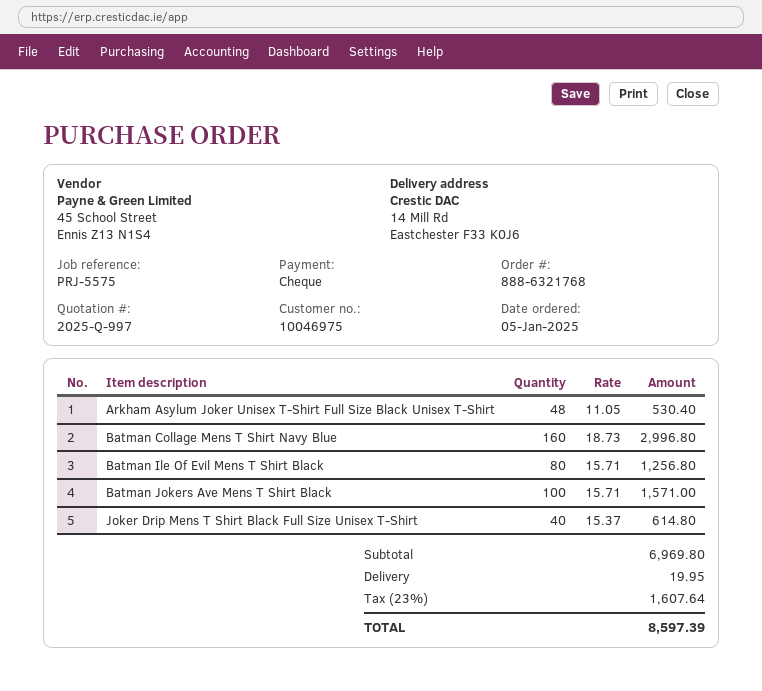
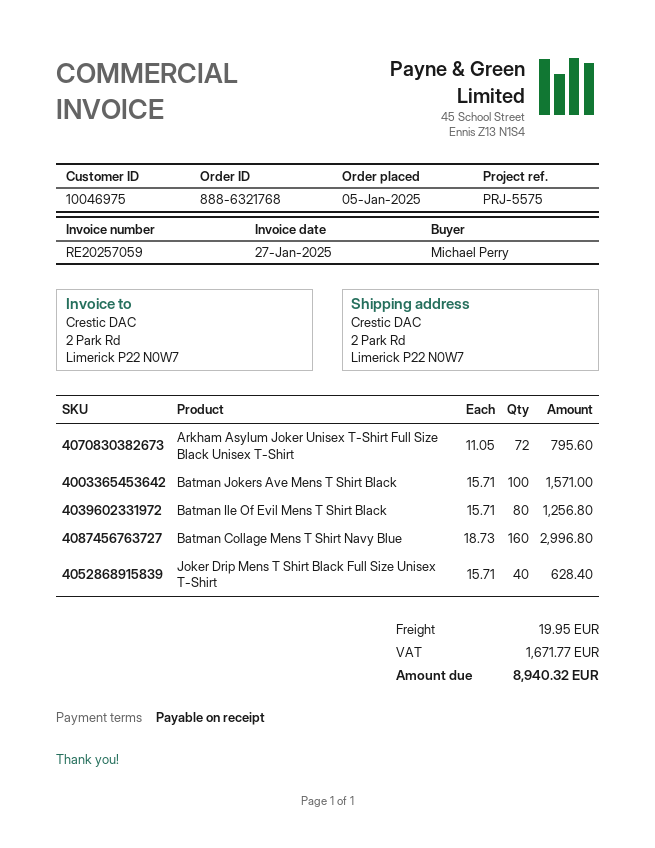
ship to: 14 Mill Rd, Eastchester F33 K0J6 -> 2 Park Rd, Limerick P22 N0W7
Arkham Asylum Joker Unisex T-Shirt Full Size Black Unisex T-Shirt: 48 x 11.05 = 530.40 -> 72 x 11.05 = 795.60
Joker Drip Mens T Shirt Black Full Size Unisex T-Shirt: 40 x 15.37 = 614.80 -> 40 x 15.71 = 628.40
tax: 1607.64 -> 1671.77
total: 8597.39 -> 8940.32

